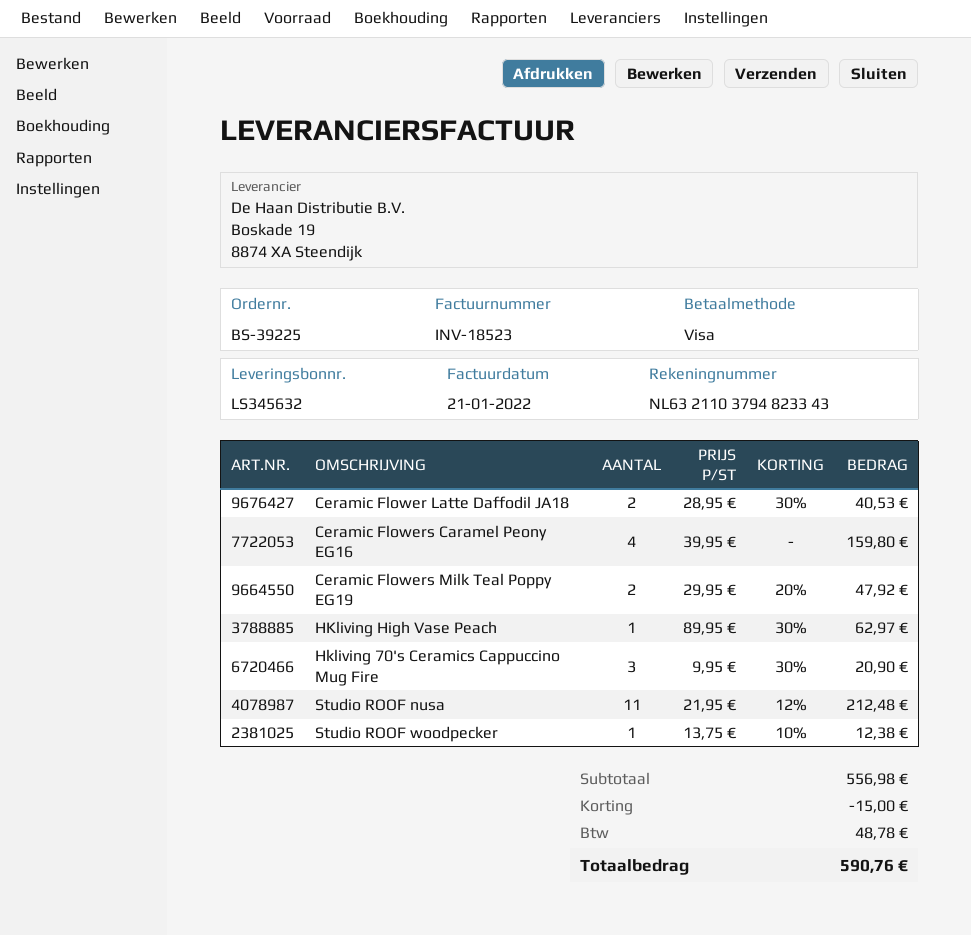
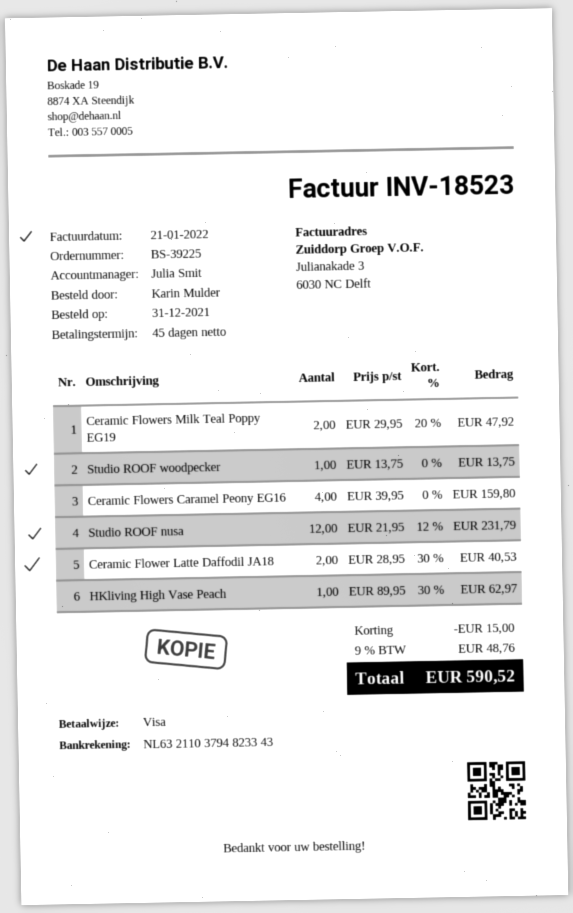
Hkliving 70's Ceramics Cappuccino Mug Fire: 3 x 9.95 - 30% = 20.90 -> none
Studio ROOF nusa: 11 x 21.95 - 12% = 212.48 -> 12 x 21.95 - 12% = 231.79
Studio ROOF woodpecker: 1 x 13.75 - 10% = 12.38 -> 1 x 13.75 = 13.75
tax: 48.78 -> 48.76
total: 590.76 -> 590.52

